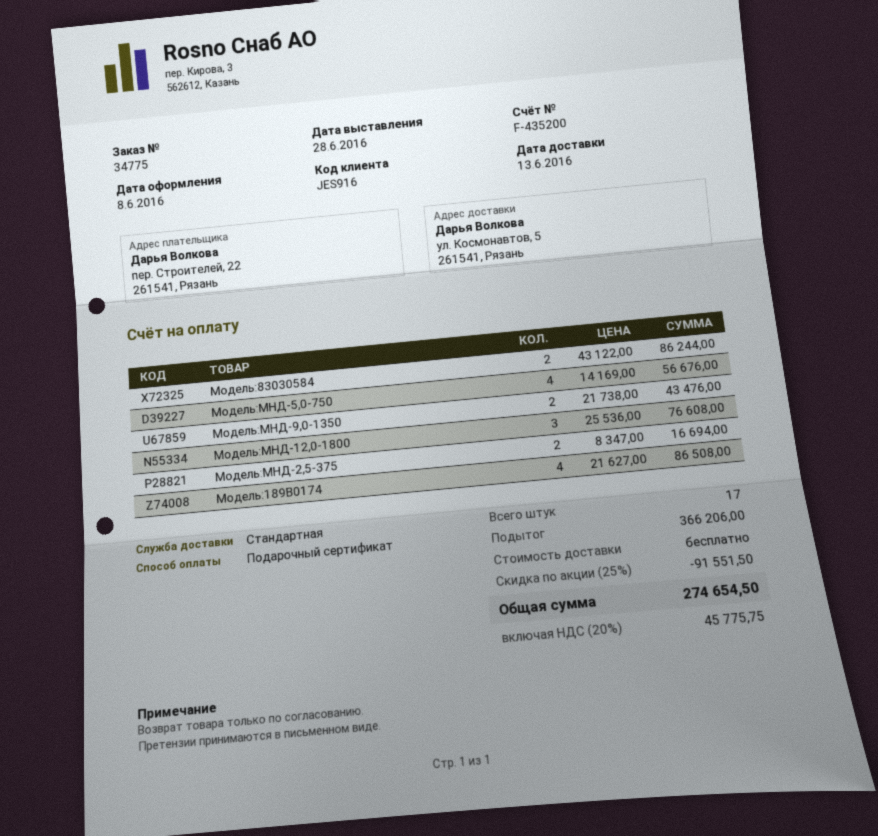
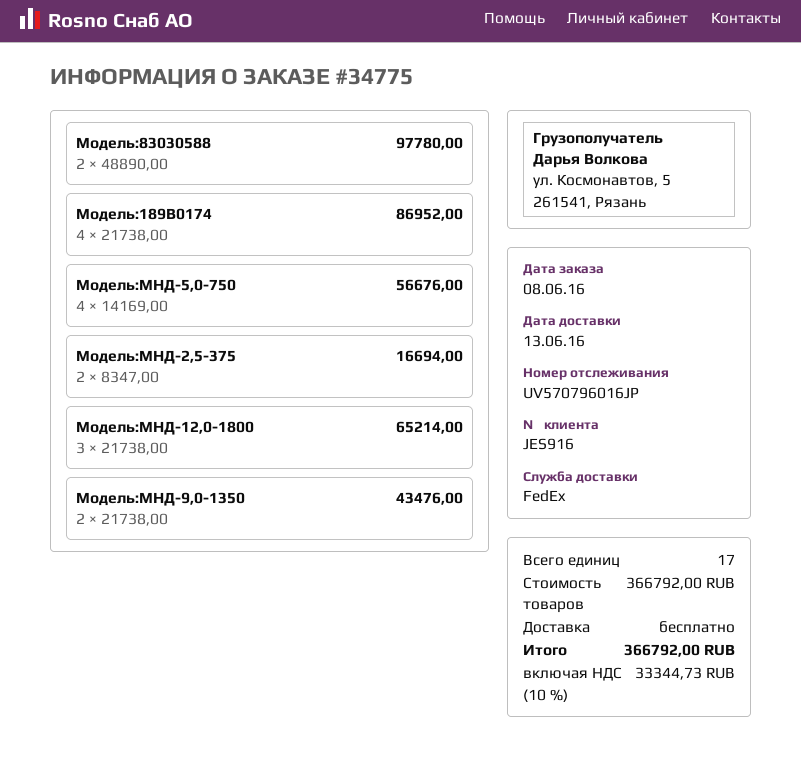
shipping method: standard -> FedEx
Модель:83030584: 2 x 43122.00 = 86244.00 -> none
Модель:МНД-12,0-1800: 3 x 25536.00 = 76608.00 -> 3 x 21738.00 = 65214.00
Модель:189B0174: 4 x 21627.00 = 86508.00 -> 4 x 21738.00 = 86952.00
Модель:83030588: none -> 2 x 48890.00 = 97780.00
subtotal: 366206.00 -> 366792.00
discount: 25% = 91551.50 -> none
tax: 20% = 45775.75 -> 10% = 33344.73
total: 274654.50 -> 366792.00

